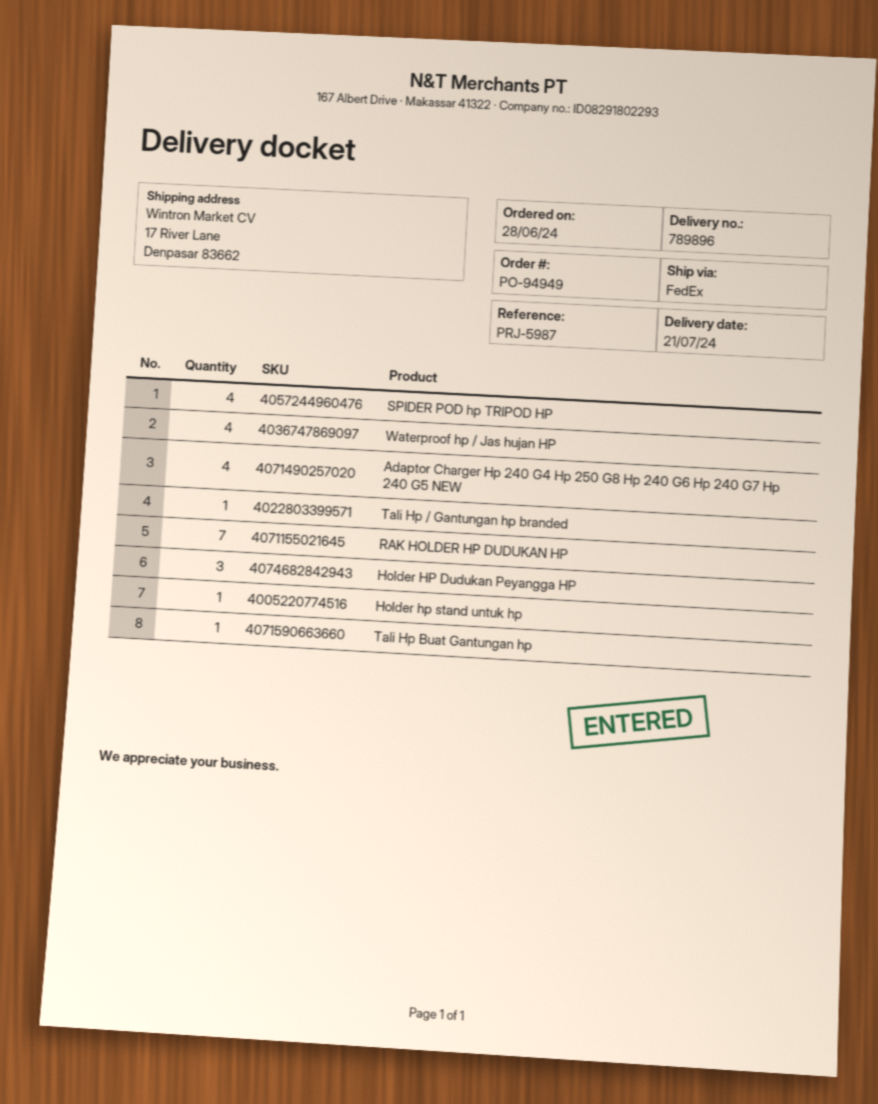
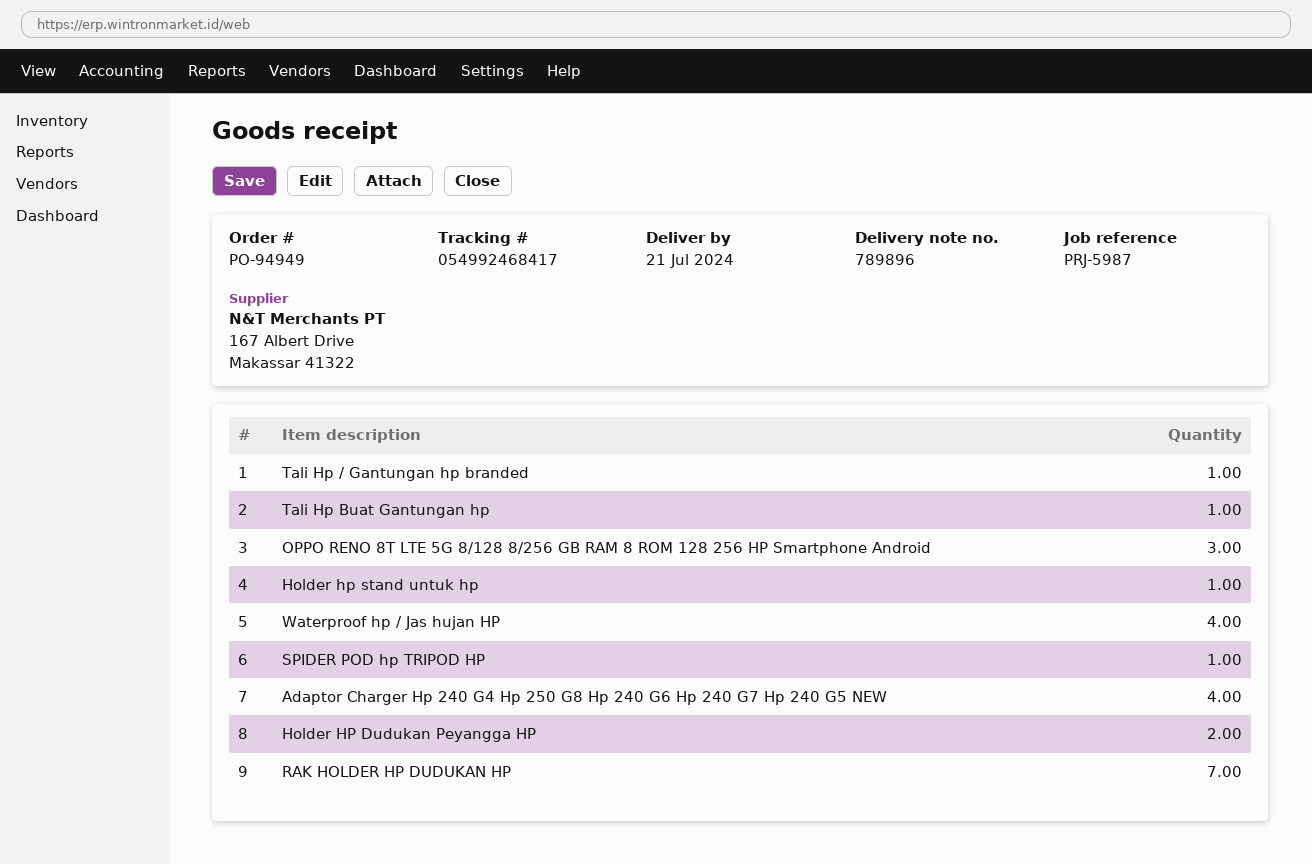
SPIDER POD hp TRIPOD HP: 4 -> 1
Holder HP Dudukan Peyangga HP: 3 -> 2
OPPO RENO 8T LTE 5G 8/128 8/256 GB RAM 8 ROM 128 256 HP Smartphone Android: none -> 3

